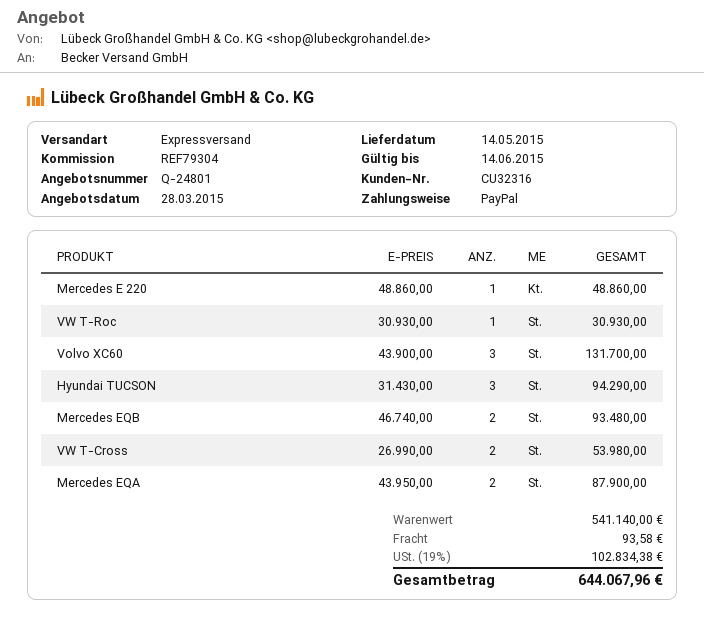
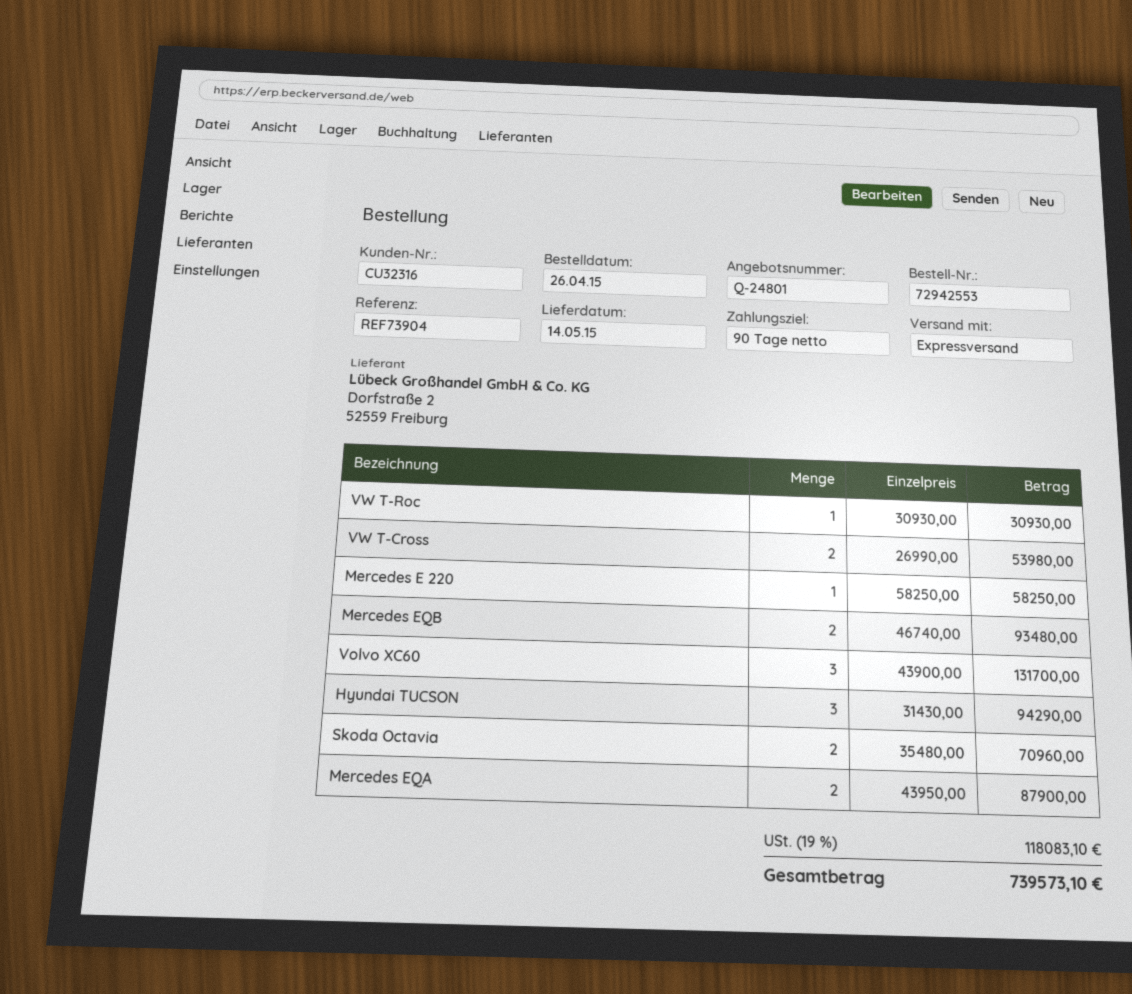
reference: REF79304 -> REF73904
Mercedes E 220: 1 x 48860.00 = 48860.00 -> 1 x 58250.00 = 58250.00
Skoda Octavia: none -> 2 x 35480.00 = 70960.00
shipping: 93.58 -> none
tax: 19% = 102834.38 -> 19% = 118083.10
total: 644067.96 -> 739573.10

